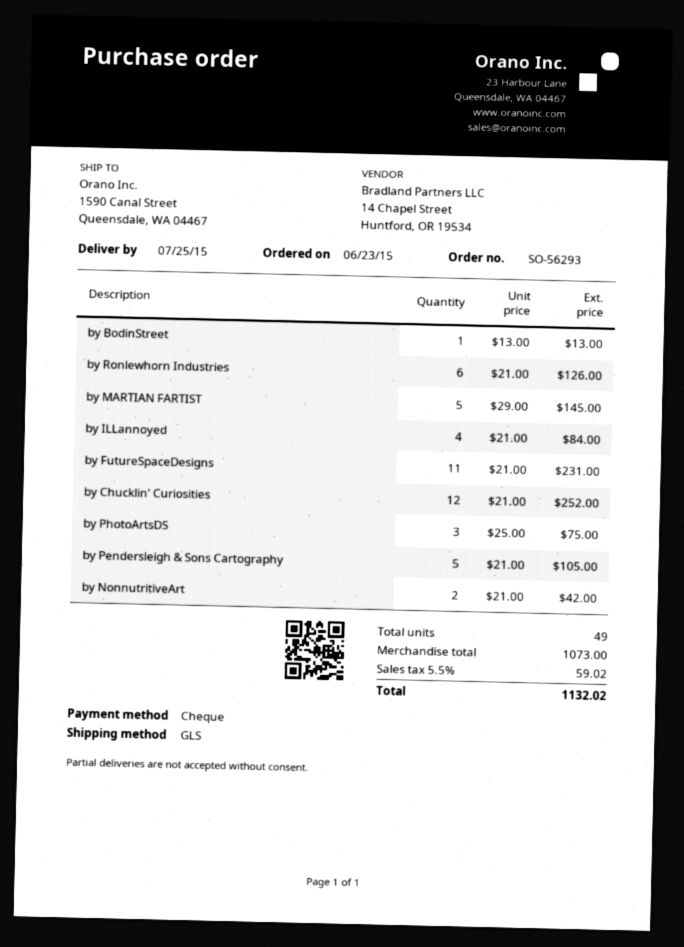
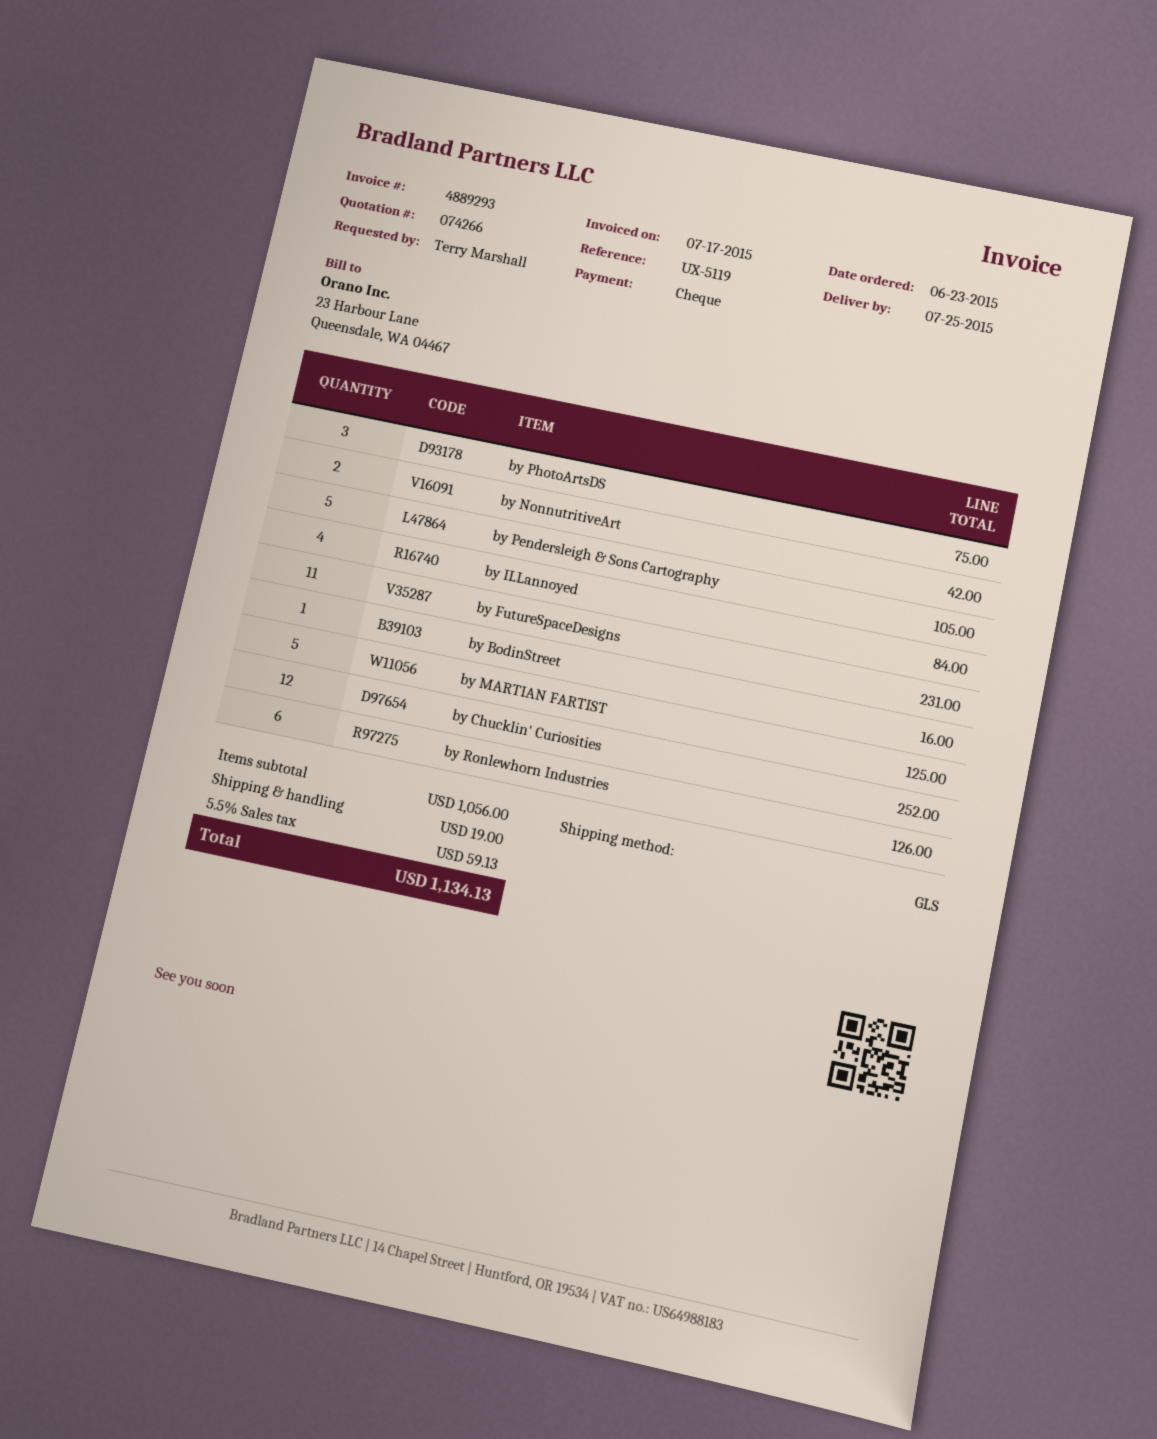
by BodinStreet: 1 for 13.00 -> 1 for 16.00
by MARTIAN FARTIST: 5 for 145.00 -> 5 for 125.00
subtotal: 1073.00 -> 1056.00
shipping: none -> 19.00
tax: 5.5% = 59.02 -> 5.5% = 59.13
total: 1132.02 -> 1134.13

